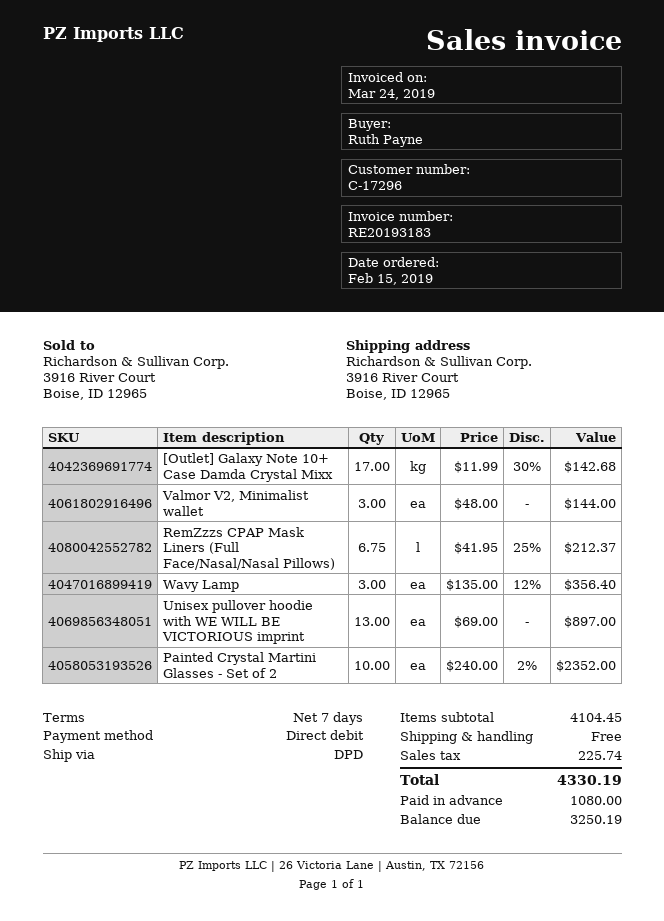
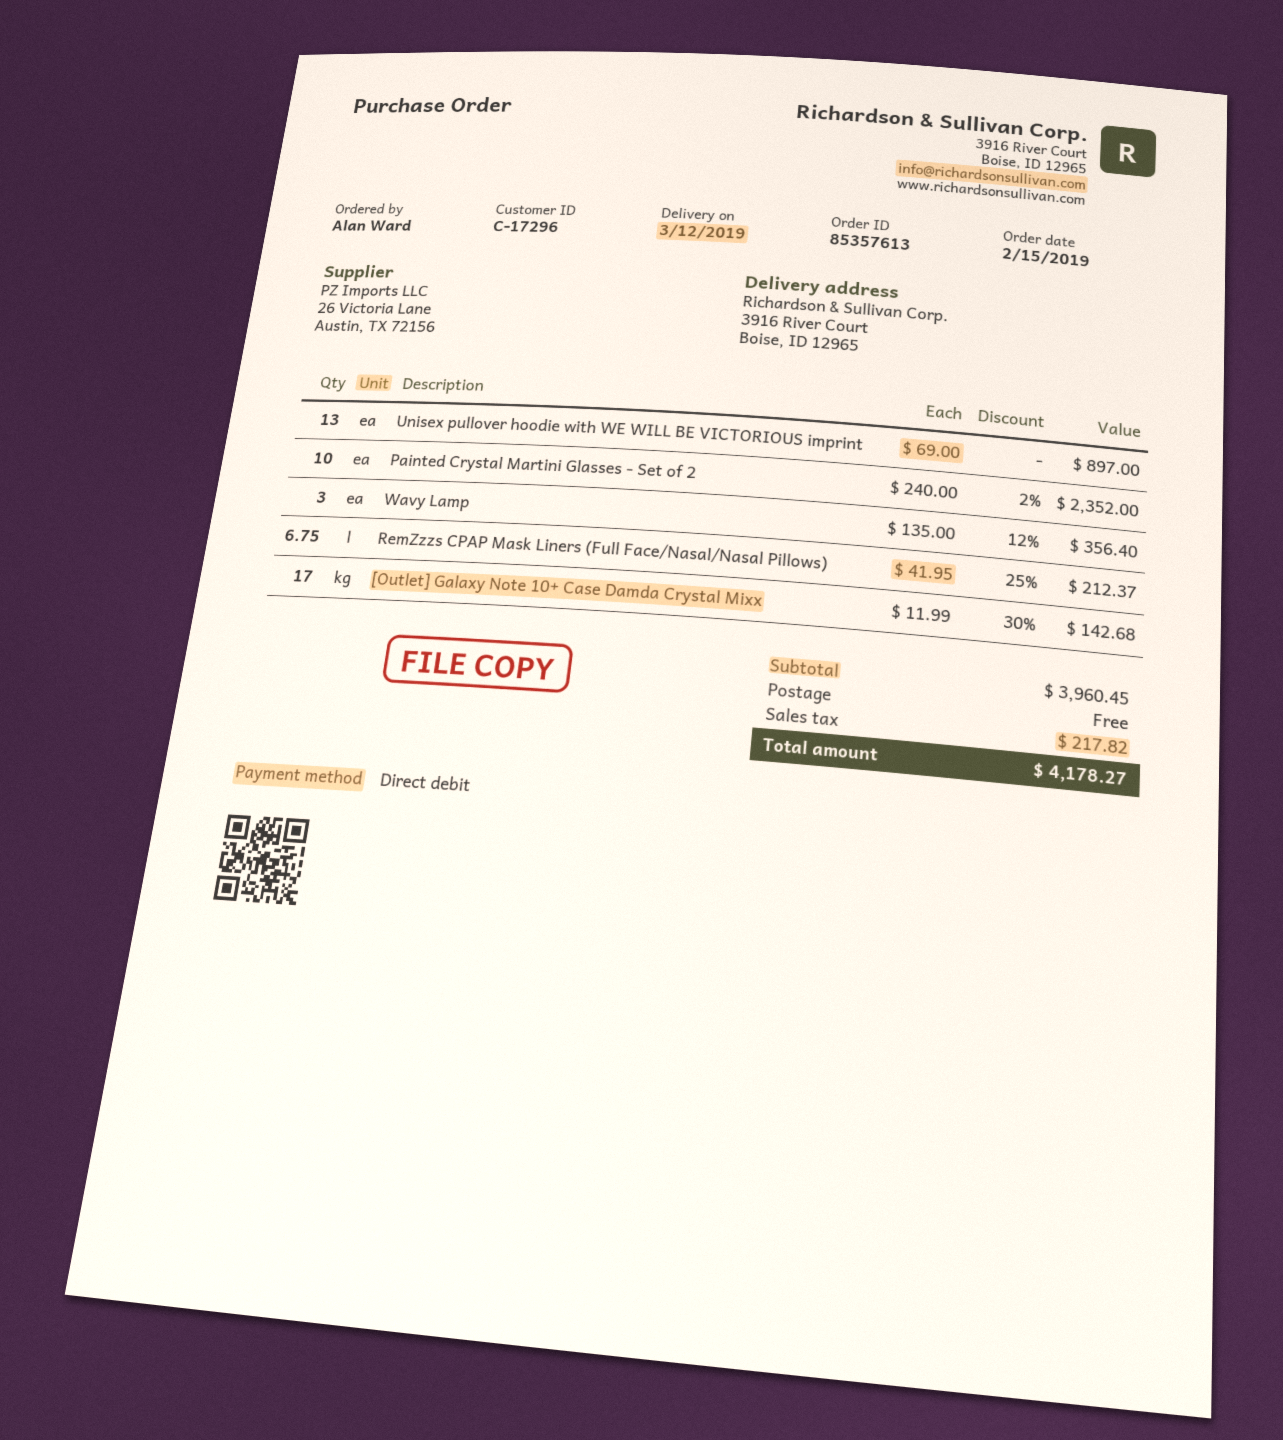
ordered by: Ruth Payne -> Alan Ward
Valmor V2, Minimalist wallet: 3 x 48.00 = 144.00 -> none
subtotal: 4104.45 -> 3960.45
tax: 225.74 -> 217.82
total: 4330.19 -> 4178.27

